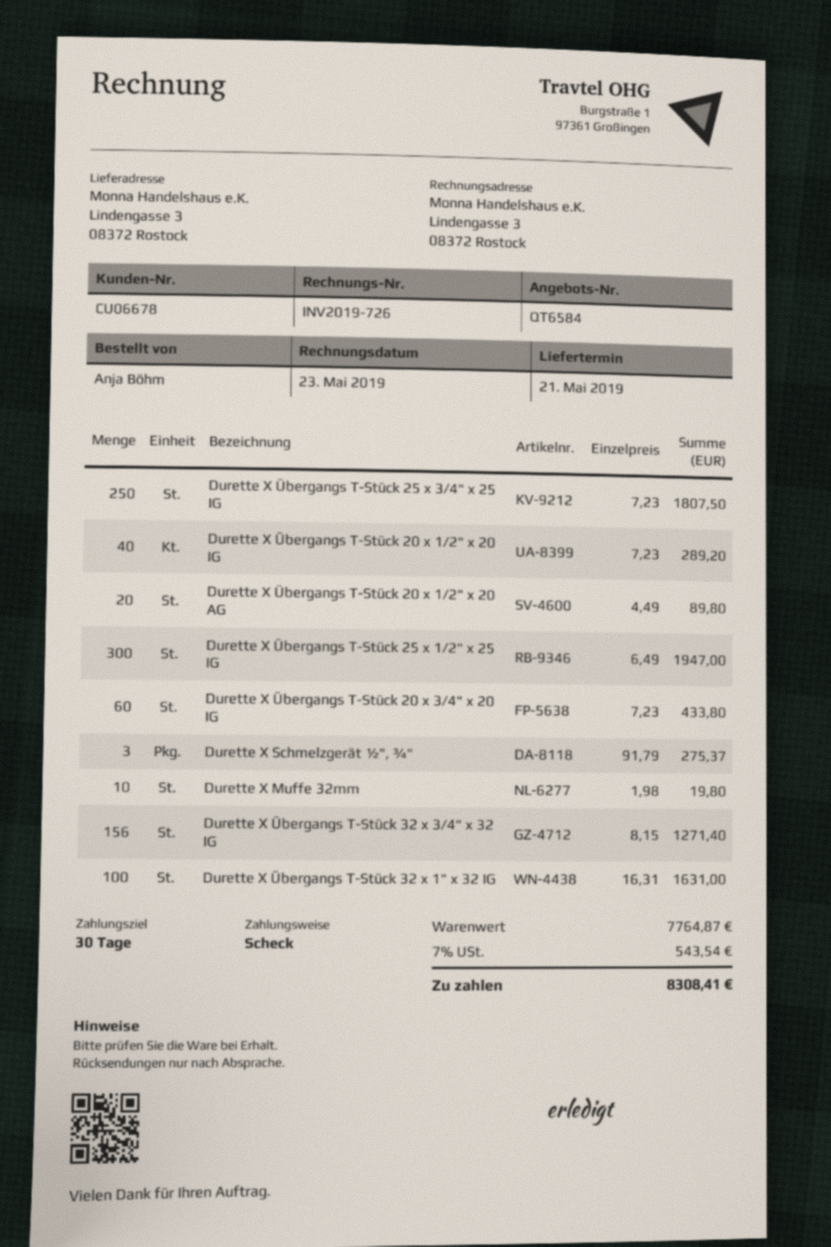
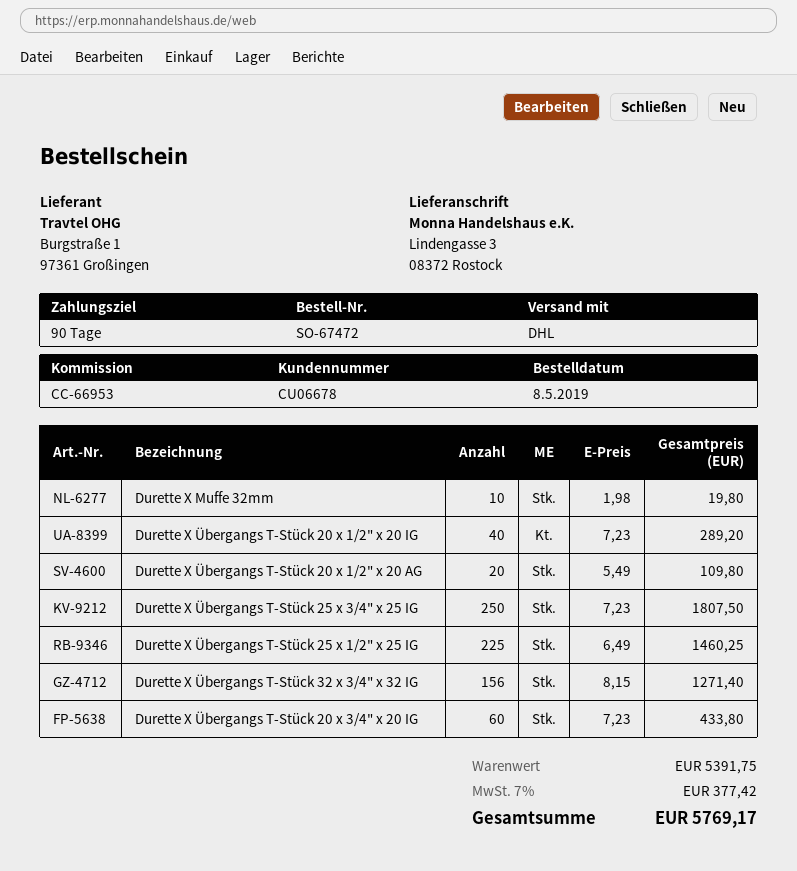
payment terms: 30 days -> 90 days
Durette X Übergangs T-Stück 20 x 1/2" x 20 AG: 20 x 4.49 = 89.80 -> 20 x 5.49 = 109.80
Durette X Übergangs T-Stück 25 x 1/2" x 25 IG: 300 x 6.49 = 1947.00 -> 225 x 6.49 = 1460.25
Durette X Schmelzgerät ½", ¾": 3 x 91.79 = 275.37 -> none
Durette X Übergangs T-Stück 32 x 1" x 32 IG: 100 x 16.31 = 1631.00 -> none
subtotal: 7764.87 -> 5391.75
tax: 7% = 543.54 -> 7% = 377.42
total: 8308.41 -> 5769.17

